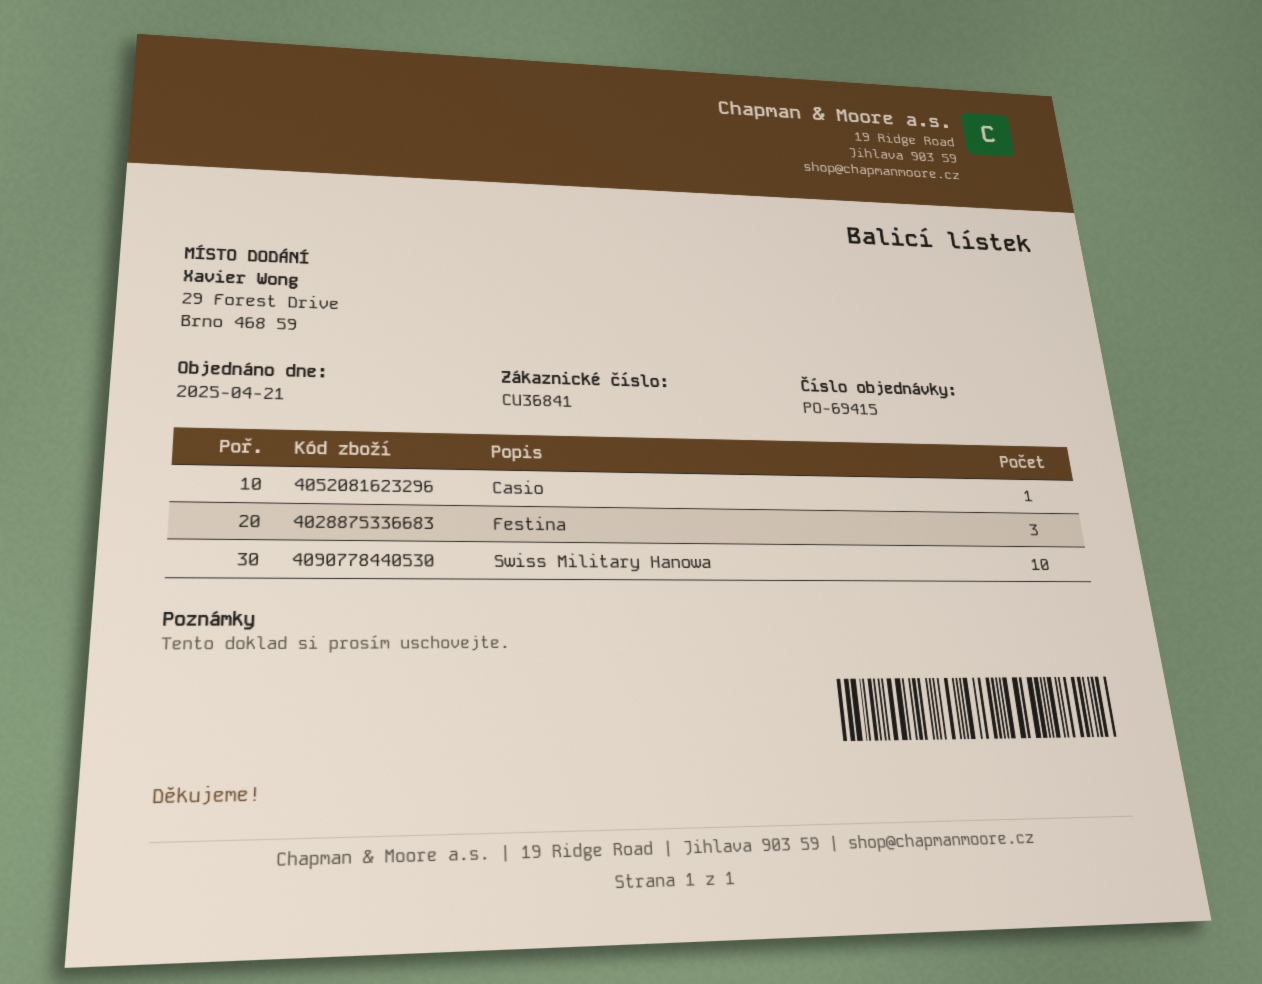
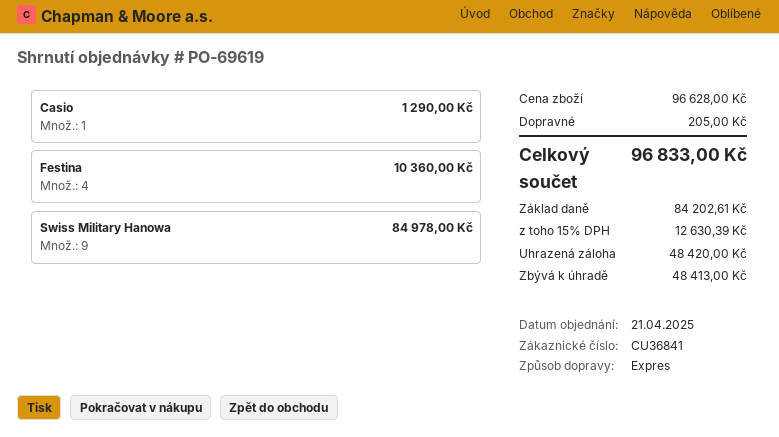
order number: PO-69415 -> PO-69619
Festina: 3 -> 4
Swiss Military Hanowa: 10 -> 9

